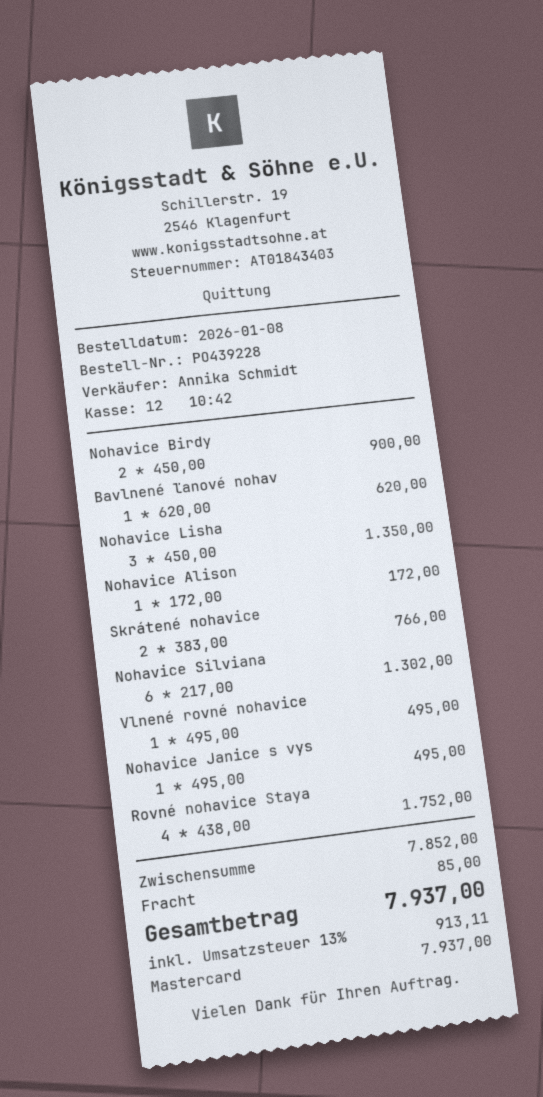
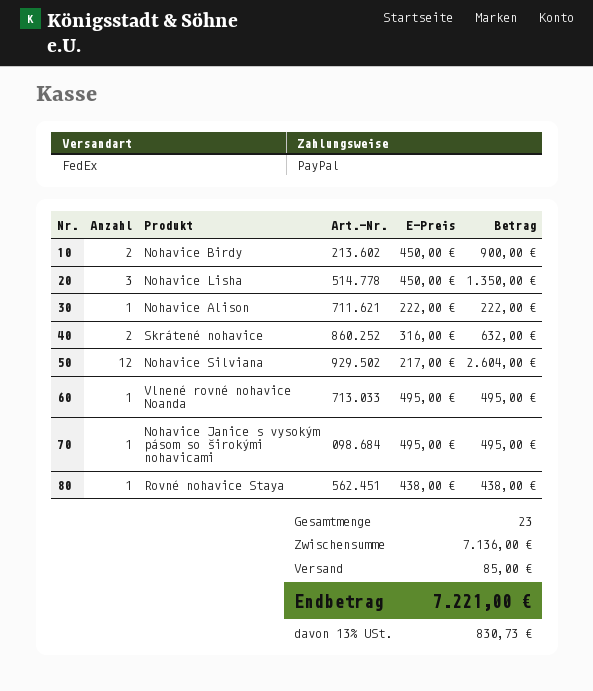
payment method: Mastercard -> PayPal
Bavlnené ľanové nohav: 1 x 620.00 = 620.00 -> none
Nohavice Alison: 1 x 172.00 = 172.00 -> 1 x 222.00 = 222.00
Skrátené nohavice: 2 x 383.00 = 766.00 -> 2 x 316.00 = 632.00
Nohavice Silviana: 6 x 217.00 = 1302.00 -> 12 x 217.00 = 2604.00
Rovné nohavice Staya: 4 x 438.00 = 1752.00 -> 1 x 438.00 = 438.00
subtotal: 7852.00 -> 7136.00
tax: 13% = 913.11 -> 13% = 830.73
total: 7937.00 -> 7221.00

